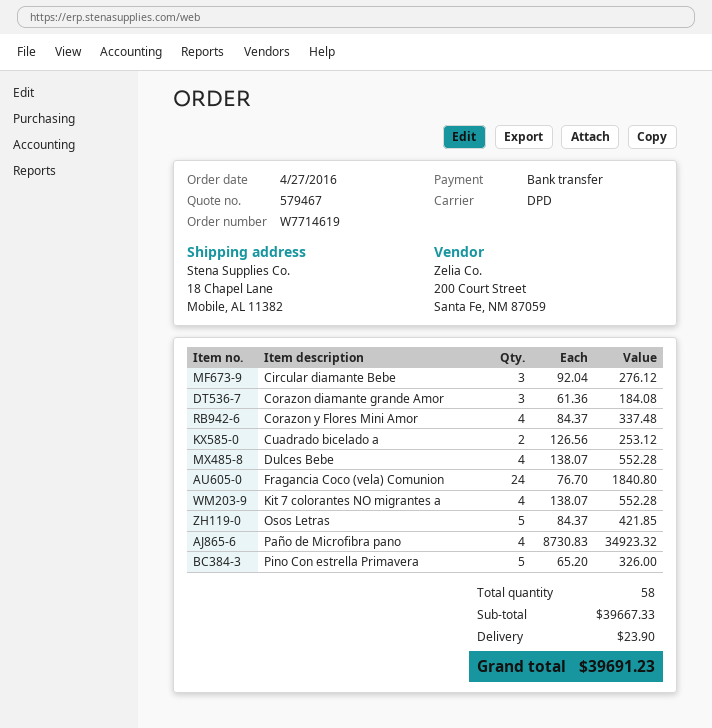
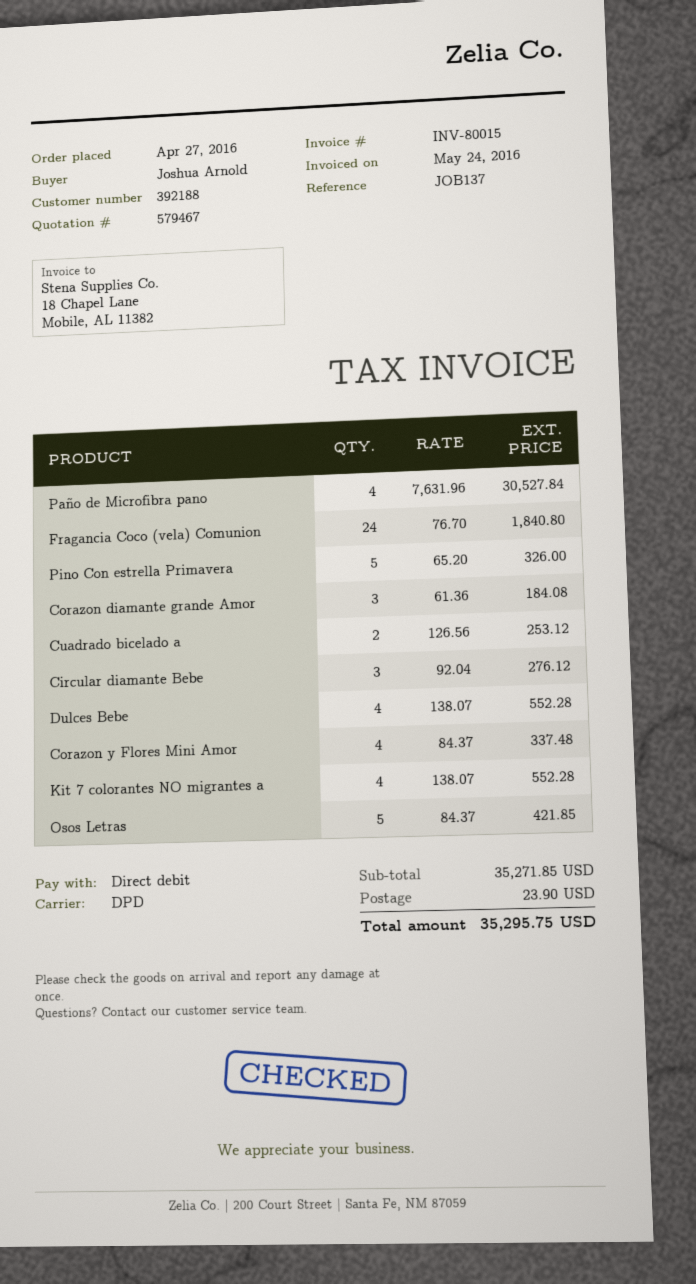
payment method: bank transfer -> direct debit
Paño de Microfibra pano: 4 x 8730.83 = 34923.32 -> 4 x 7631.96 = 30527.84
subtotal: 39667.33 -> 35271.85
total: 39691.23 -> 35295.75

